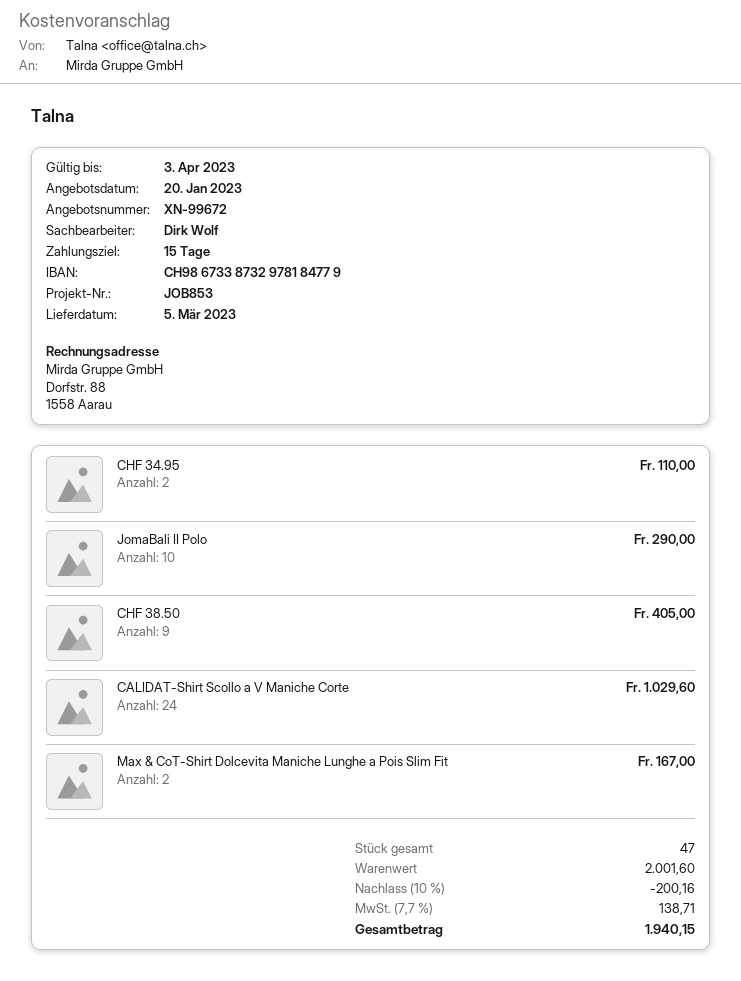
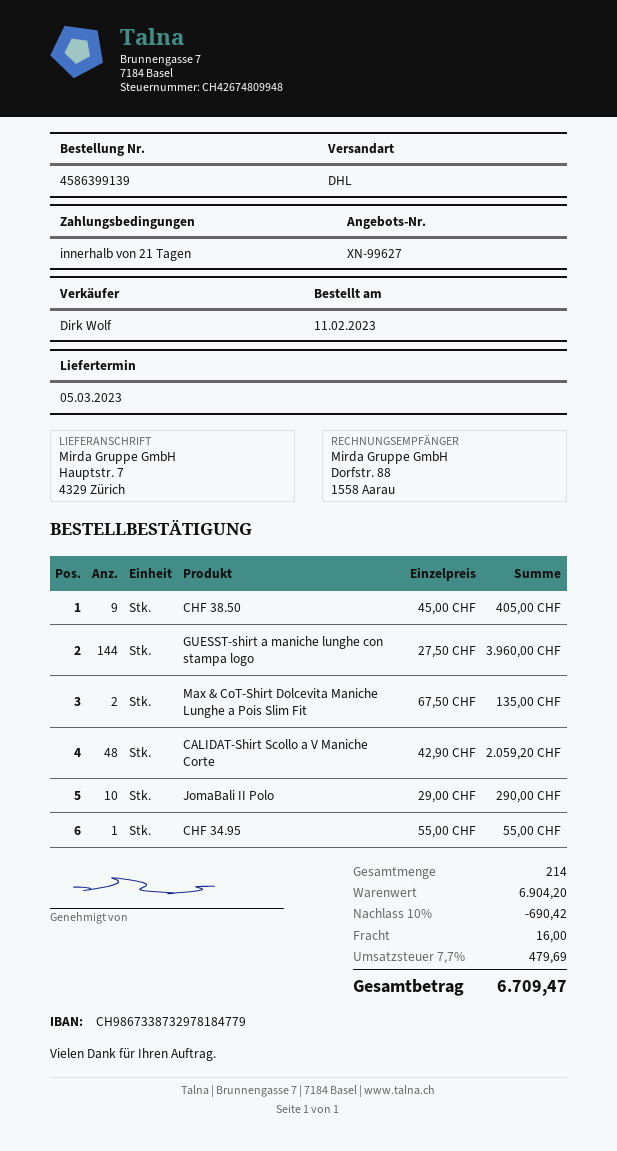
quote number: XN-99672 -> XN-99627
payment terms: 15 days -> 21 days
CHF 34.95: 2 for 110.00 -> 1 for 55.00
CALIDAT-Shirt Scollo a V Maniche Corte: 24 for 1029.60 -> 48 for 2059.20
Max & CoT-Shirt Dolcevita Maniche Lunghe a Pois Slim Fit: 2 for 167.00 -> 2 for 135.00
GUESST-shirt a maniche lunghe con stampa logo: none -> 144 for 3960.00
total quantity: 47 -> 214
subtotal: 2001.60 -> 6904.20
discount: 10% = 200.16 -> 10% = 690.42
shipping: none -> 16.00
tax: 7.7% = 138.71 -> 7.7% = 479.69
total: 1940.15 -> 6709.47

